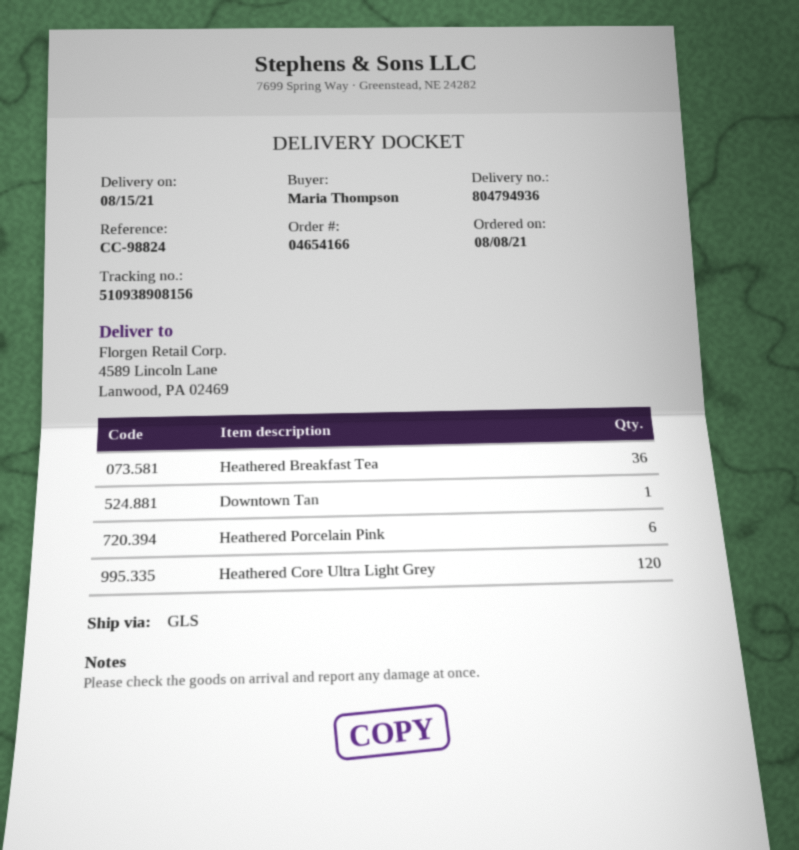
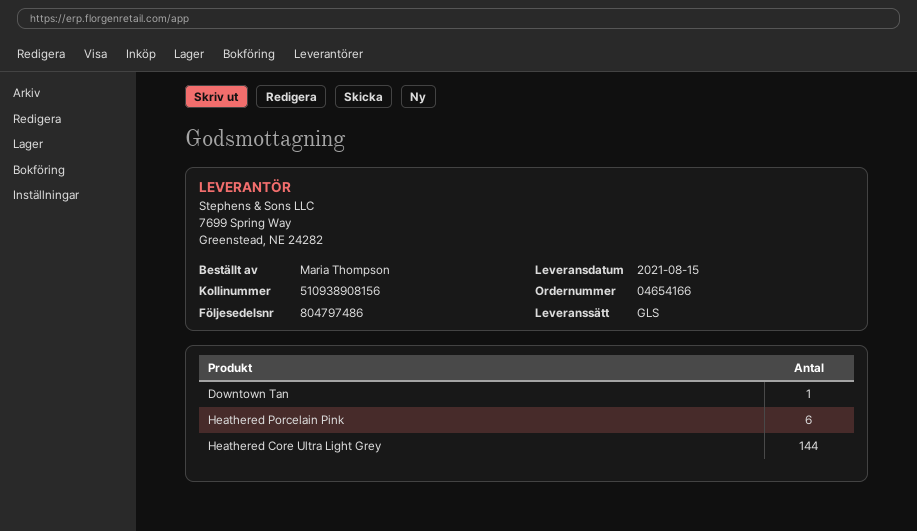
delivery note number: 804794936 -> 804797486
Heathered Breakfast Tea: 36 -> none
Heathered Core Ultra Light Grey: 120 -> 144

